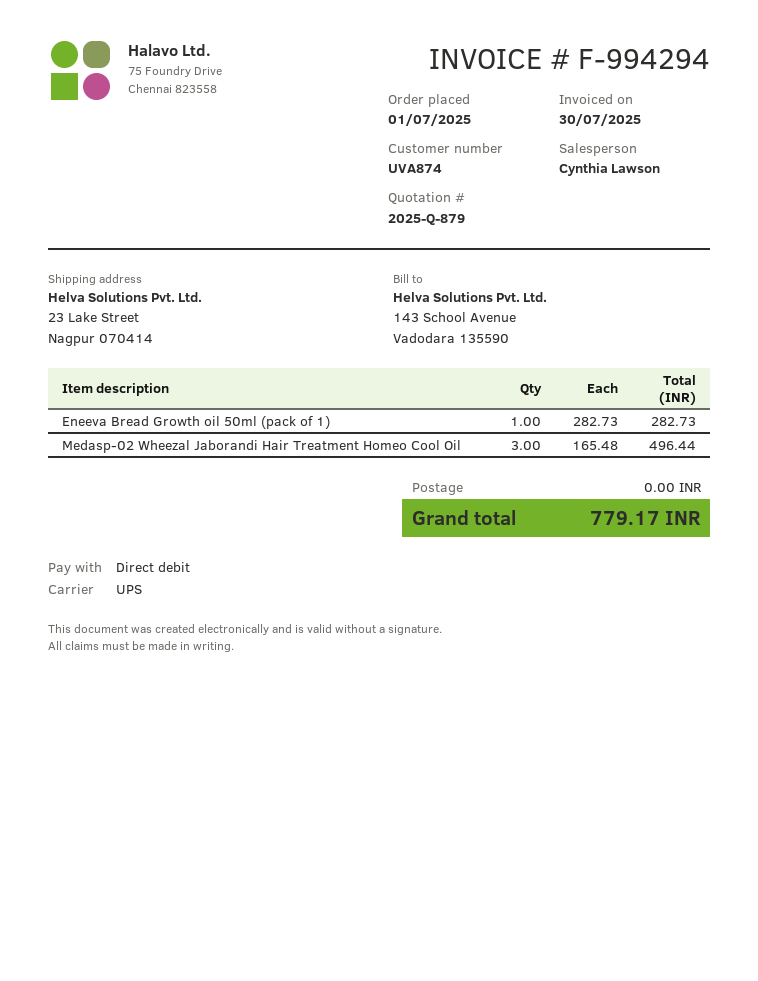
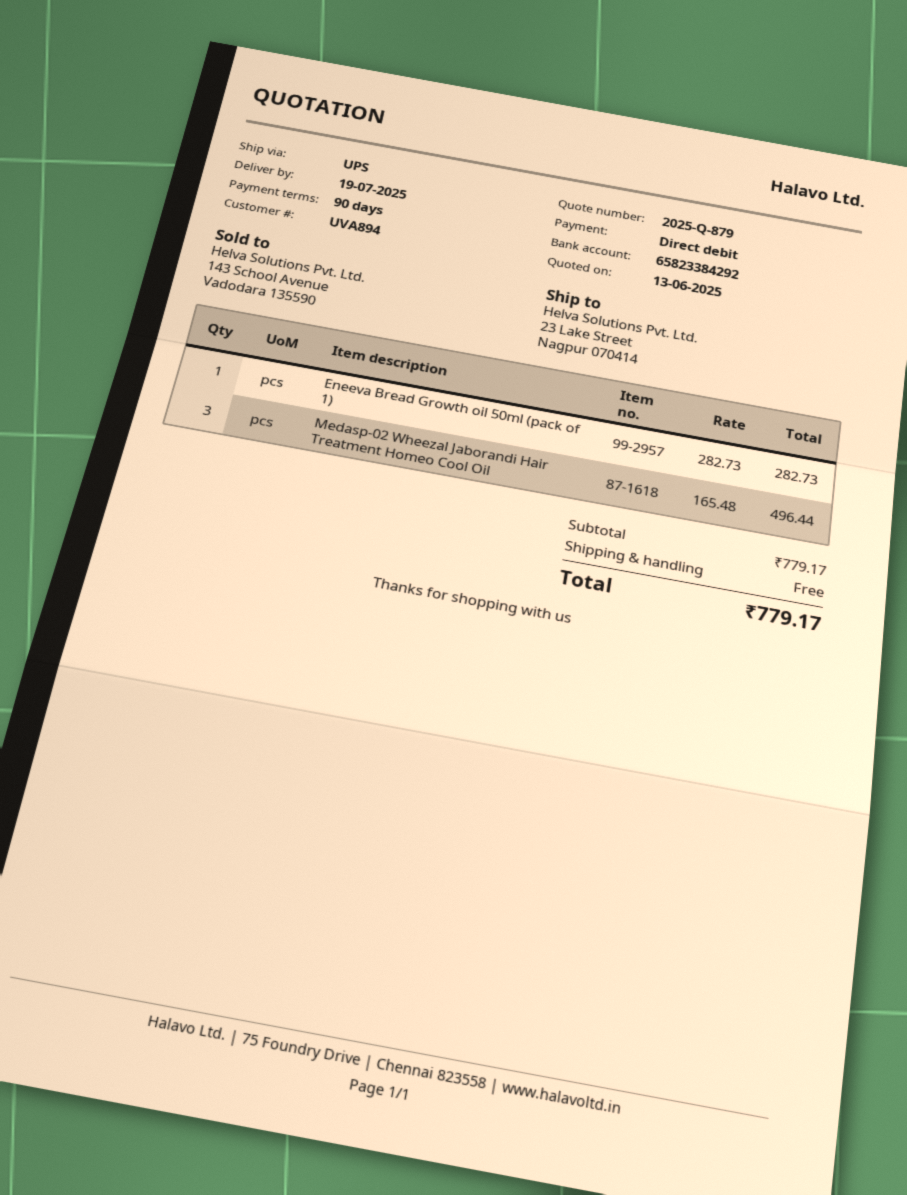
customer number: UVA874 -> UVA894

